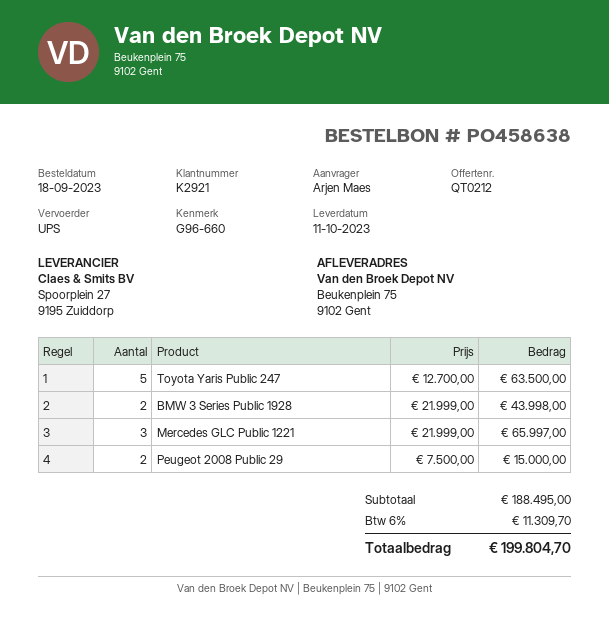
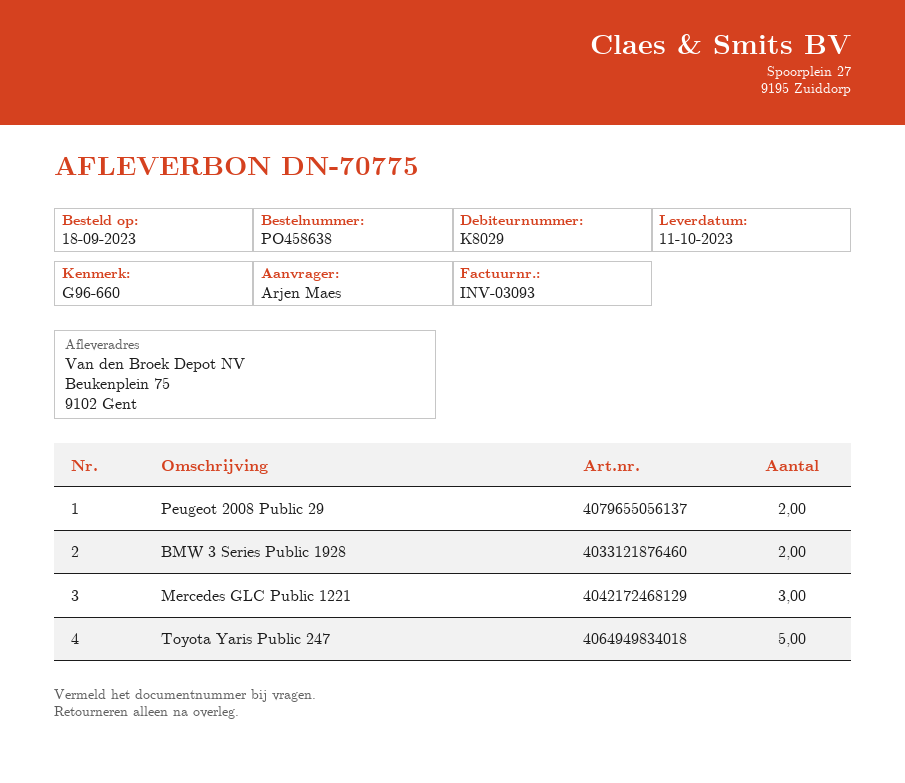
customer number: K2921 -> K8029

